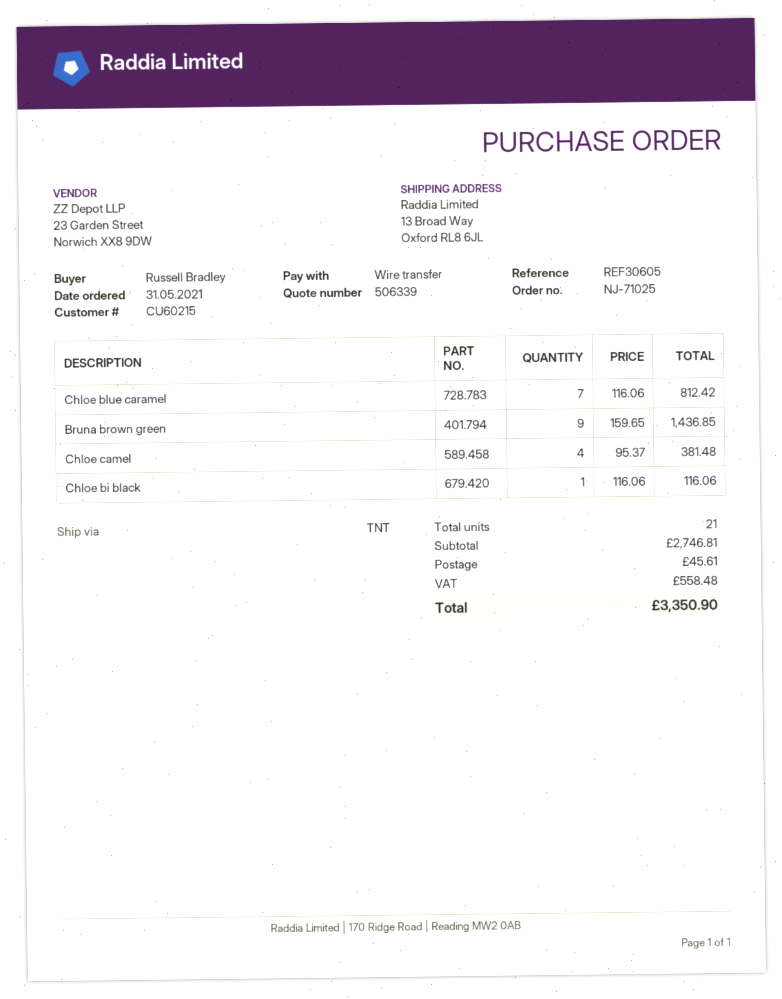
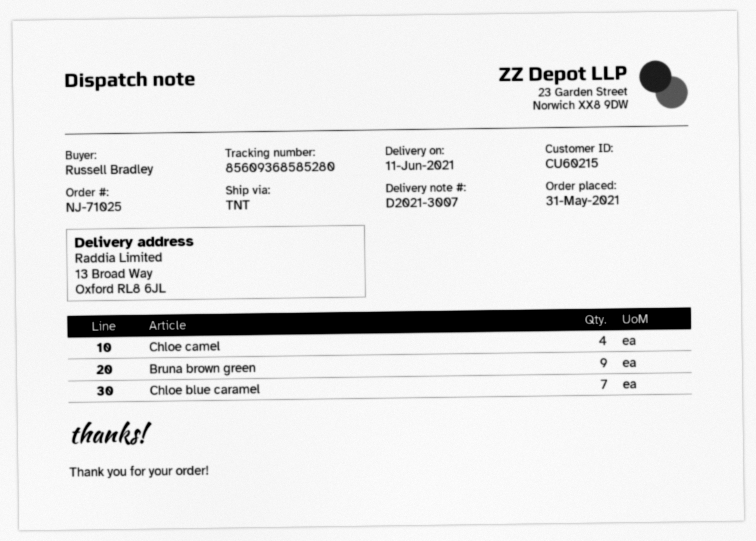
Chloe bi black: 1 -> none

